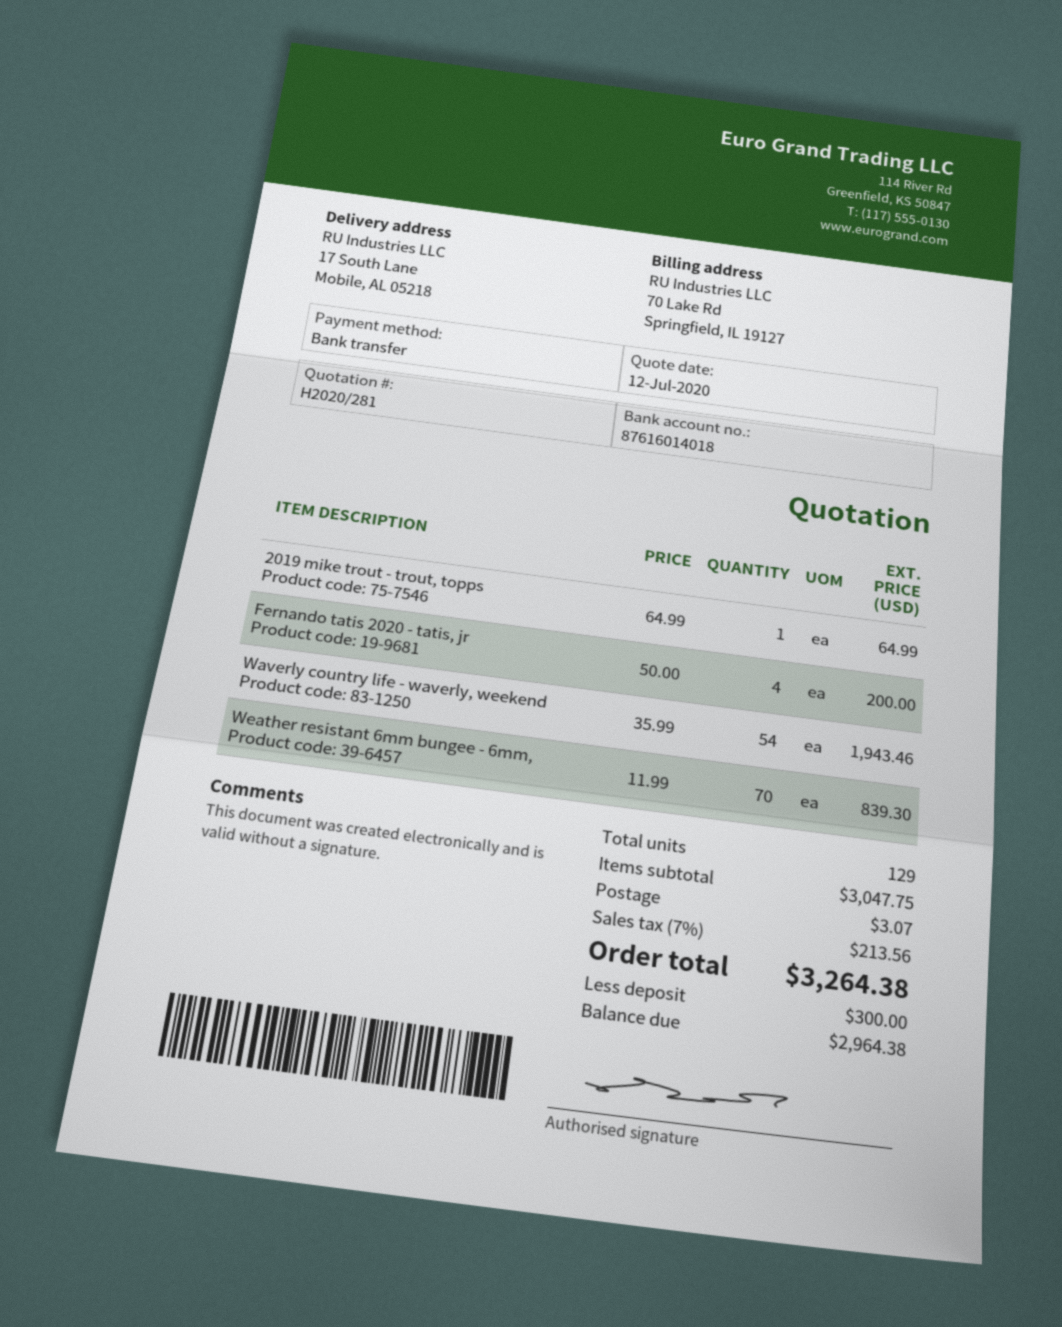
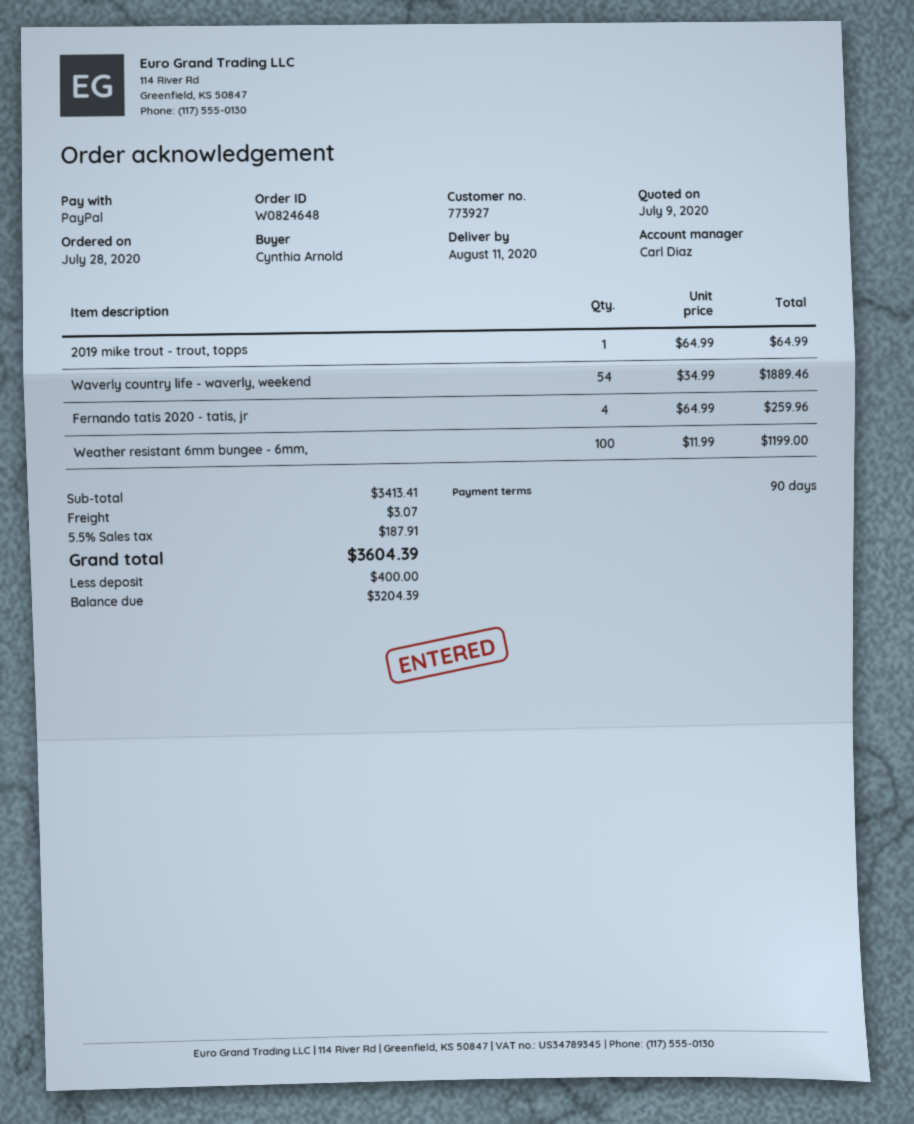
quote date: 2020-07-12 -> 2020-07-09
payment method: bank transfer -> PayPal
Fernando tatis 2020 - tatis, jr: 4 x 50.00 = 200.00 -> 4 x 64.99 = 259.96
Waverly country life - waverly, weekend: 54 x 35.99 = 1943.46 -> 54 x 34.99 = 1889.46
Weather resistant 6mm bungee - 6mm,: 70 x 11.99 = 839.30 -> 100 x 11.99 = 1199.00
subtotal: 3047.75 -> 3413.41
tax: 7% = 213.56 -> 5.5% = 187.91
total: 3264.38 -> 3604.39
deposit: 300.00 -> 400.00
balance: 2964.38 -> 3204.39

